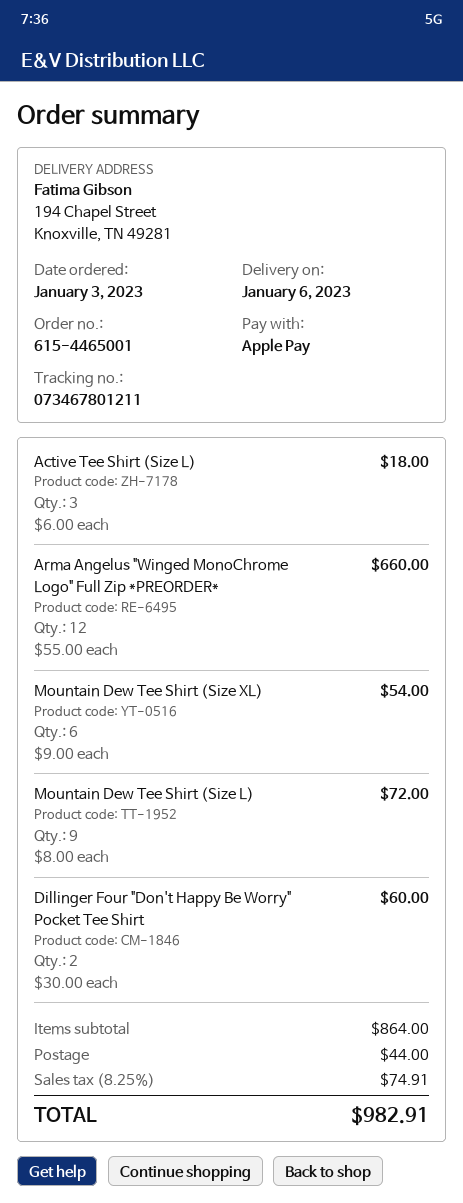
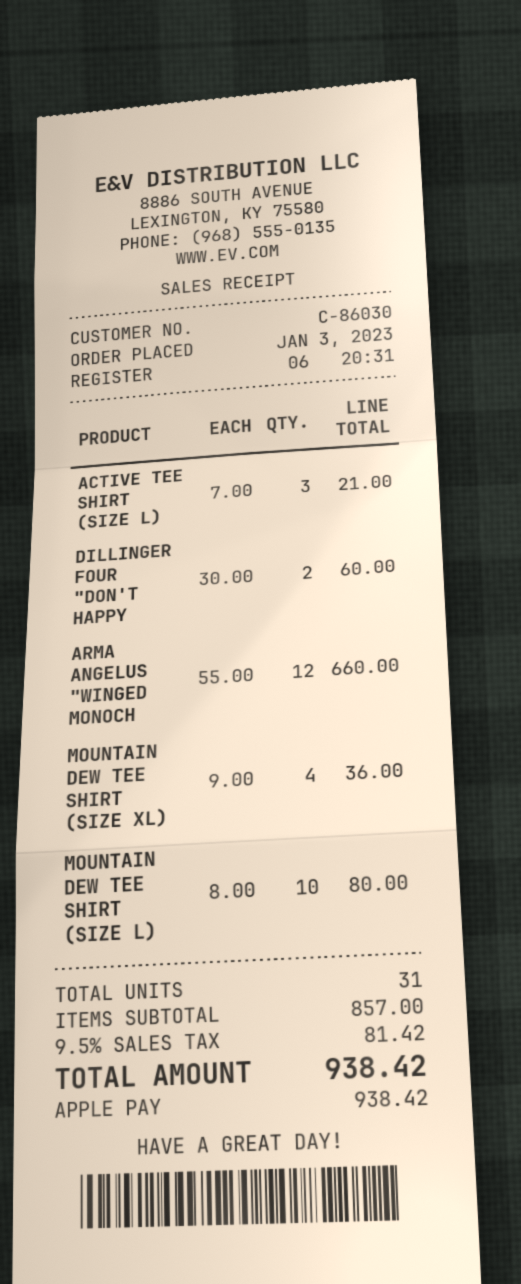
Active Tee Shirt (Size L): 3 x 6.00 = 18.00 -> 3 x 7.00 = 21.00
Mountain Dew Tee Shirt (Size XL): 6 x 9.00 = 54.00 -> 4 x 9.00 = 36.00
Mountain Dew Tee Shirt (Size L): 9 x 8.00 = 72.00 -> 10 x 8.00 = 80.00
subtotal: 864.00 -> 857.00
shipping: 44.00 -> none
tax: 8.25% = 74.91 -> 9.5% = 81.42
total: 982.91 -> 938.42

